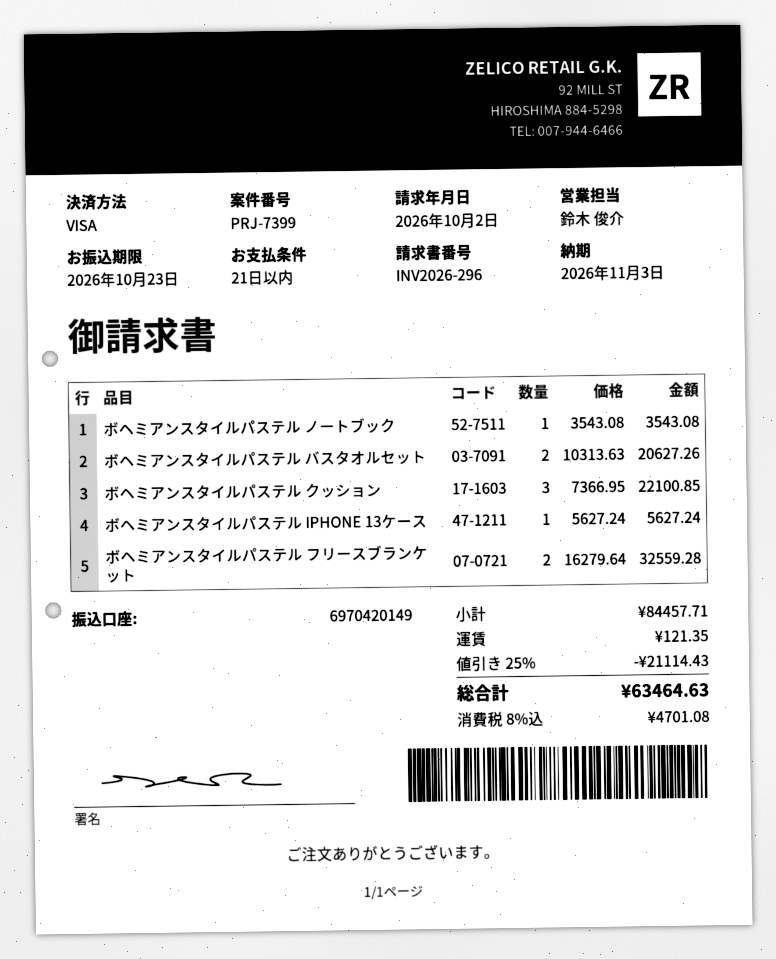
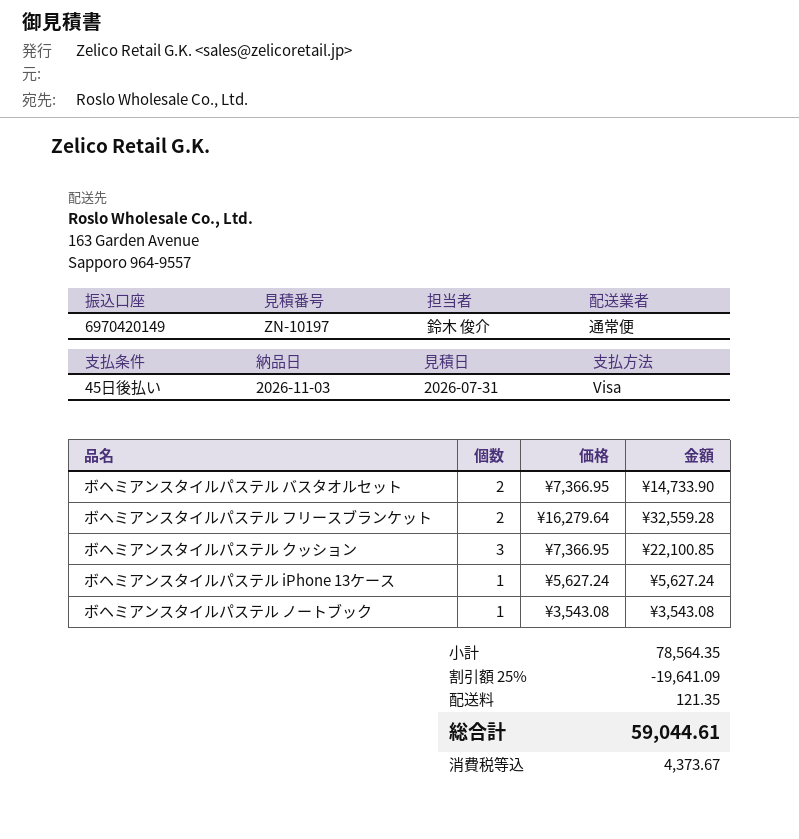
payment terms: 21 days -> 45 days
ボヘミアンスタイルパステル バスタオルセット: 2 x 10313.63 = 20627.26 -> 2 x 7366.95 = 14733.90
subtotal: 84457.71 -> 78564.35
discount: 25% = 21114.43 -> 25% = 19641.09
tax: 4701.08 -> 4373.67
total: 63464.63 -> 59044.61

